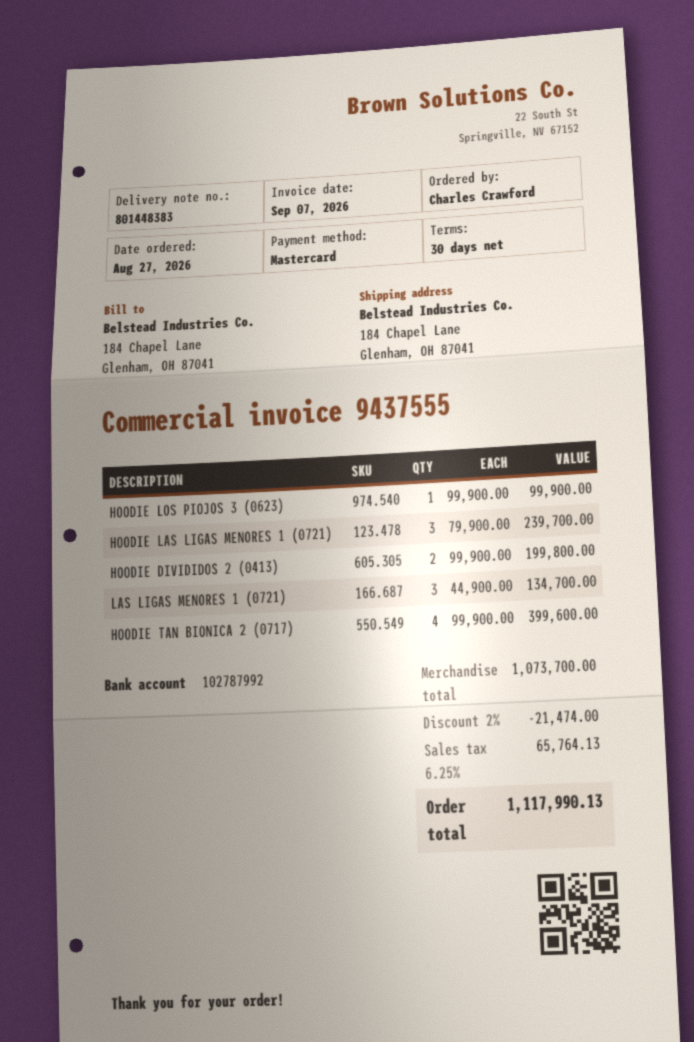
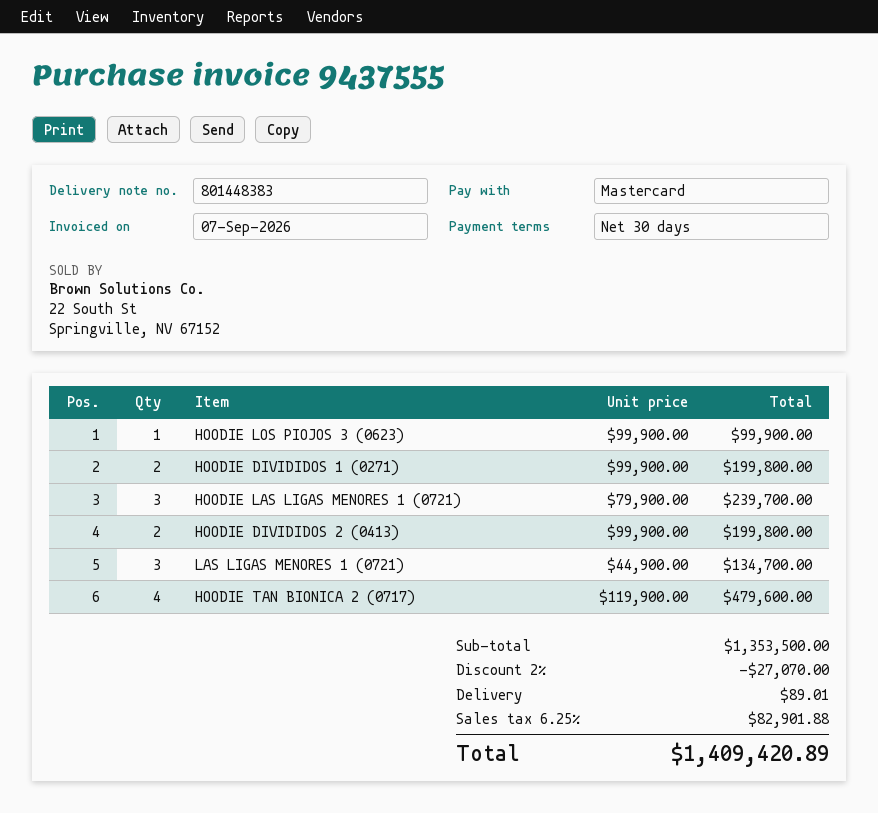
HOODIE TAN BIONICA 2 (0717): 4 x 99900.00 = 399600.00 -> 4 x 119900.00 = 479600.00
HOODIE DIVIDIDOS 1 (0271): none -> 2 x 99900.00 = 199800.00
subtotal: 1073700.00 -> 1353500.00
discount: 2% = 21474.00 -> 2% = 27070.00
shipping: none -> 89.01
tax: 6.25% = 65764.13 -> 6.25% = 82901.88
total: 1117990.13 -> 1409420.89

